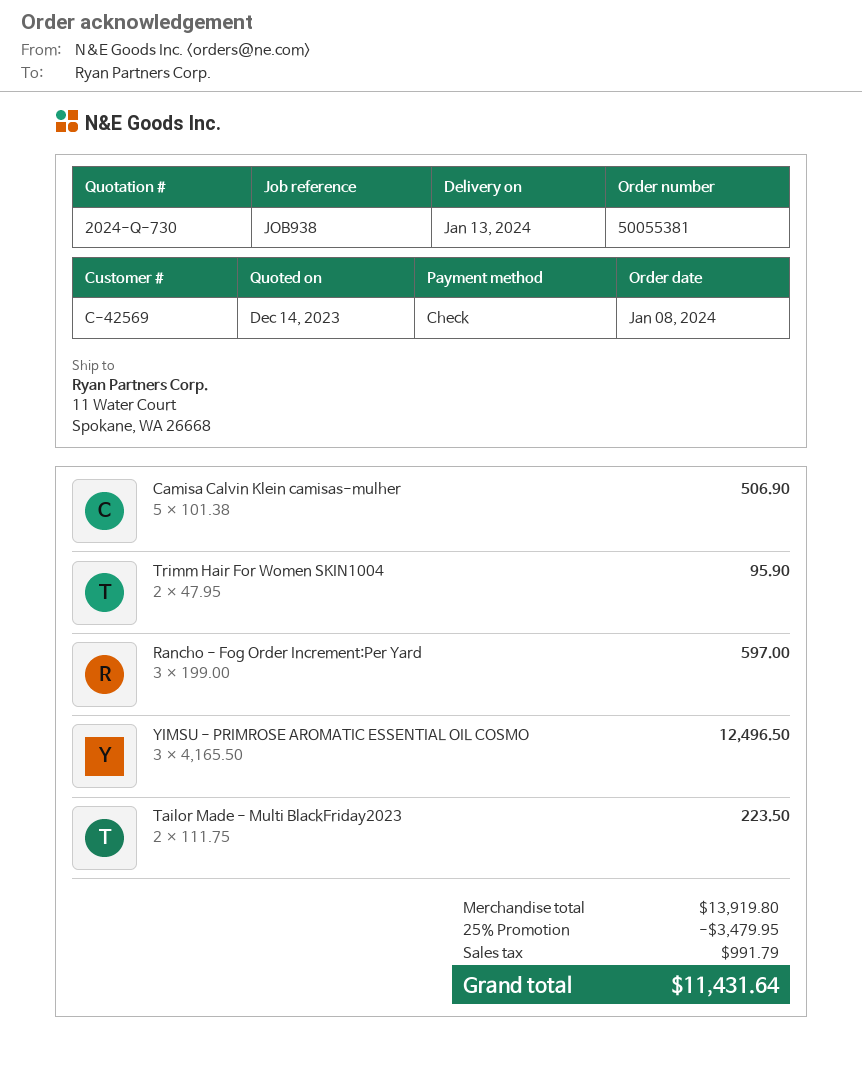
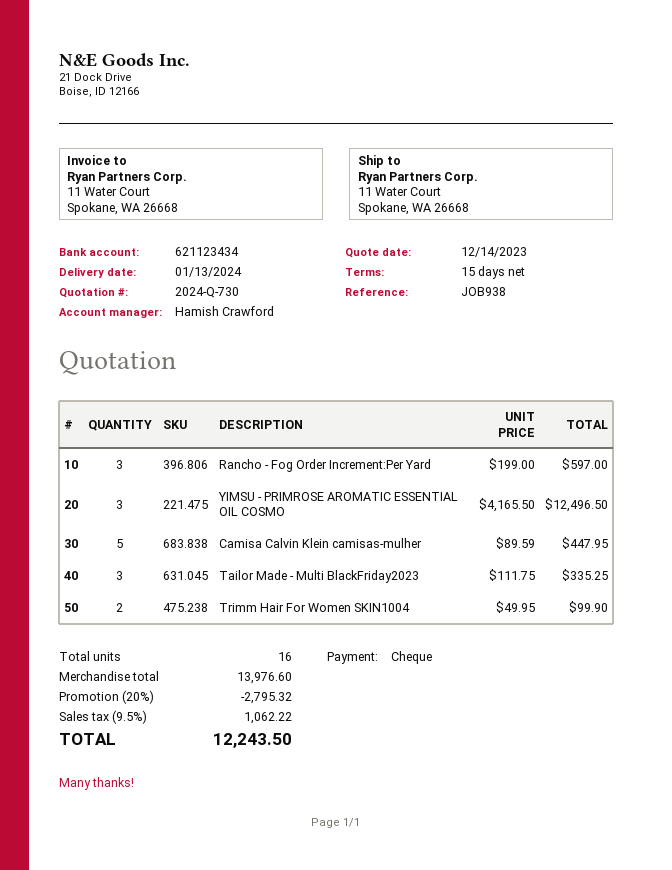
Camisa Calvin Klein camisas-mulher: 5 x 101.38 = 506.90 -> 5 x 89.59 = 447.95
Trimm Hair For Women SKIN1004: 2 x 47.95 = 95.90 -> 2 x 49.95 = 99.90
Tailor Made - Multi BlackFriday2023: 2 x 111.75 = 223.50 -> 3 x 111.75 = 335.25
subtotal: 13919.80 -> 13976.60
discount: 25% = 3479.95 -> 20% = 2795.32
tax: 991.79 -> 1062.22
total: 11431.64 -> 12243.50

